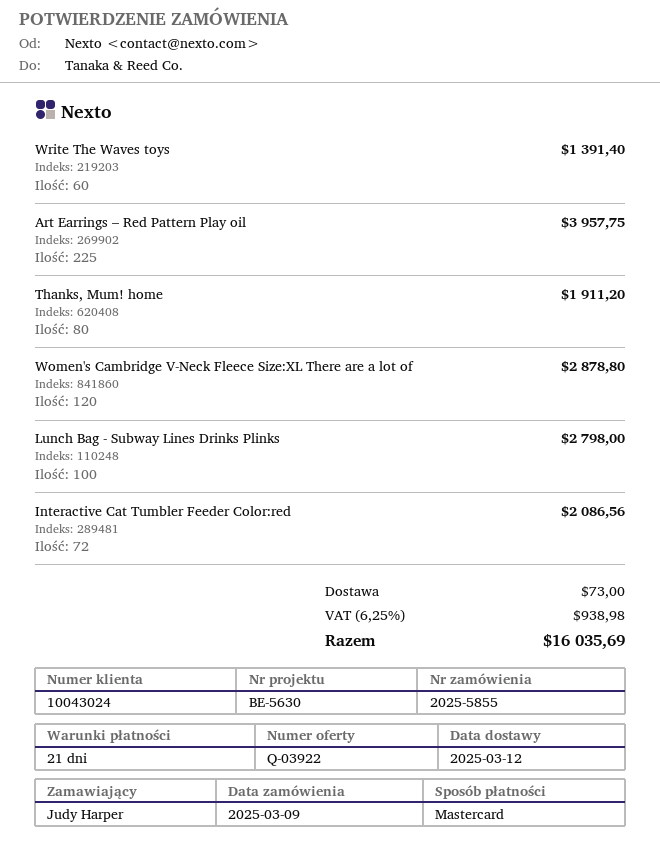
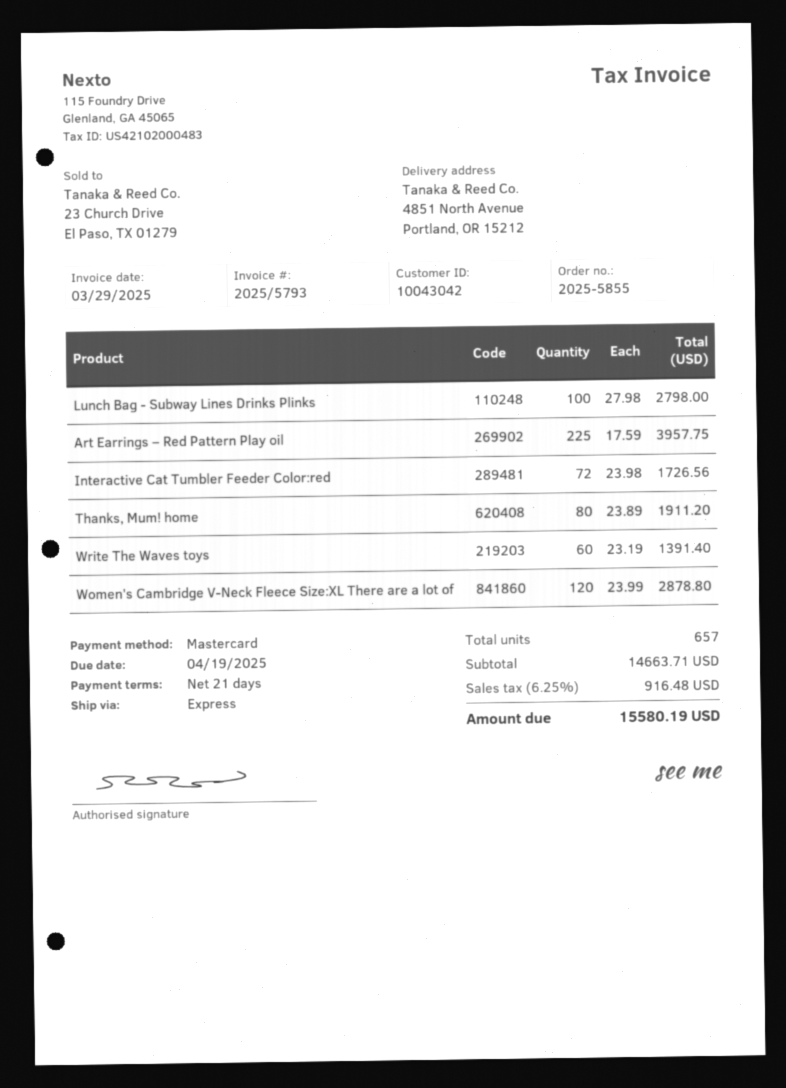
customer number: 10043024 -> 10043042
Interactive Cat Tumbler Feeder Color:red: 72 for 2086.56 -> 72 for 1726.56
shipping: 73.00 -> none
tax: 6.25% = 938.98 -> 6.25% = 916.48
total: 16035.69 -> 15580.19

